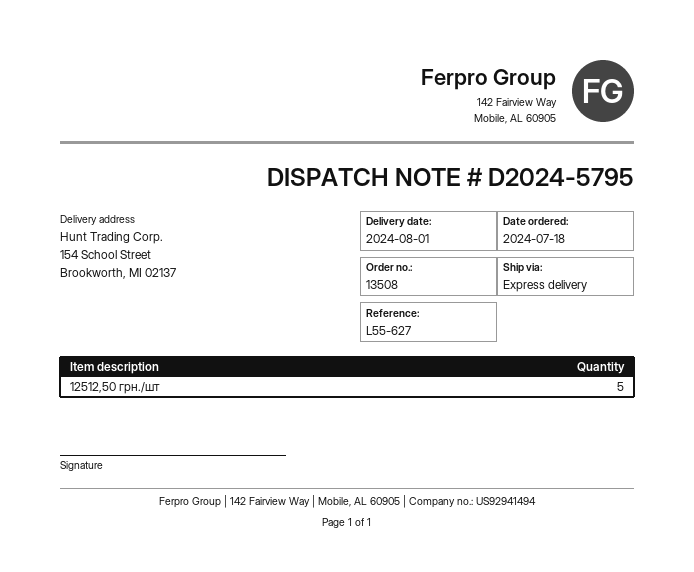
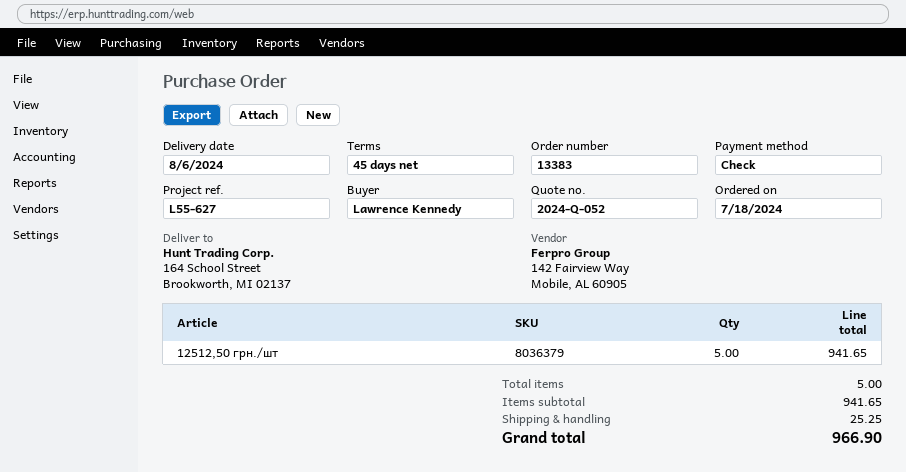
order number: 13508 -> 13383
delivery date: 2024-08-01 -> 2024-08-06
ship to: 154 School Street, Brookworth, MI 02137 -> 164 School Street, Brookworth, MI 02137

